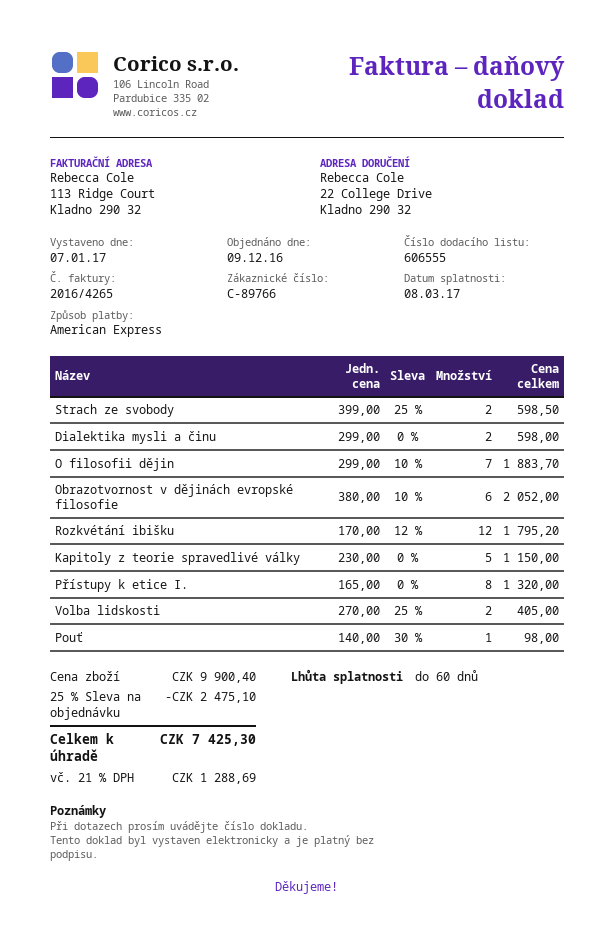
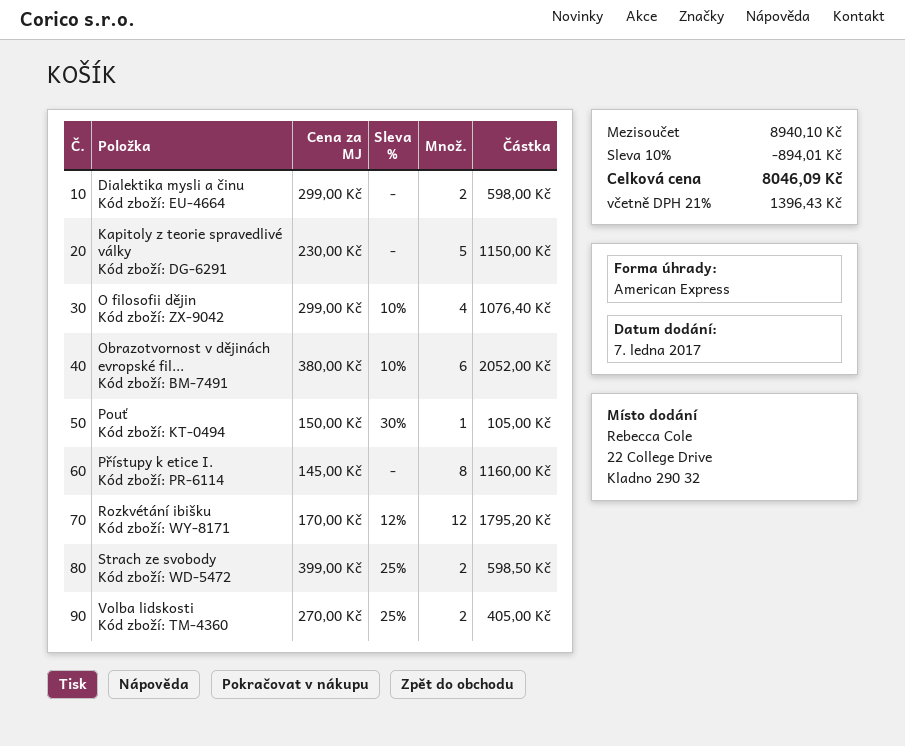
O filosofii dějin: 7 x 299.00 - 10% = 1883.70 -> 4 x 299.00 - 10% = 1076.40
Přístupy k etice I.: 8 x 165.00 = 1320.00 -> 8 x 145.00 = 1160.00
Pouť: 1 x 140.00 - 30% = 98.00 -> 1 x 150.00 - 30% = 105.00
subtotal: 9900.40 -> 8940.10
discount: 25% = 2475.10 -> 10% = 894.01
tax: 21% = 1288.69 -> 21% = 1396.43
total: 7425.30 -> 8046.09

